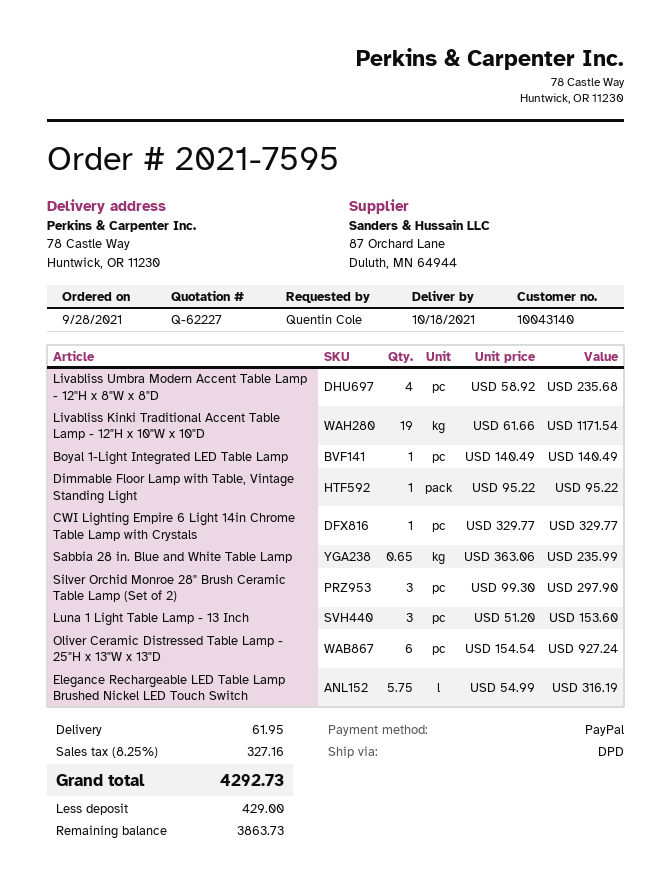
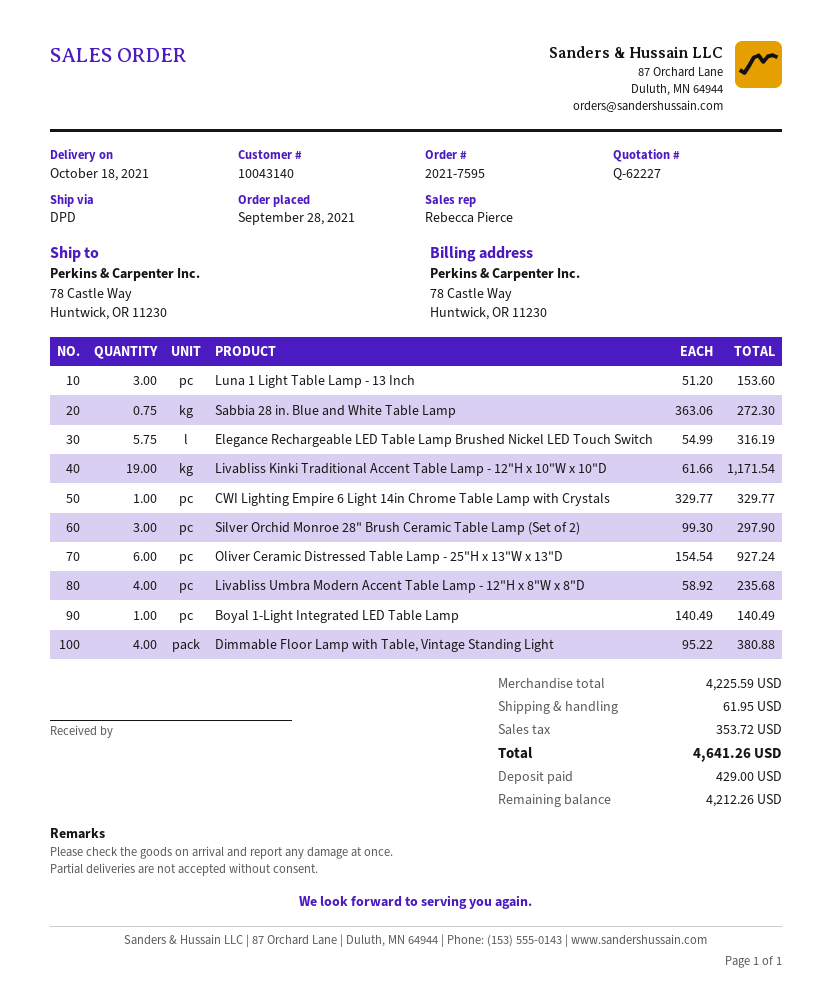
Dimmable Floor Lamp with Table, Vintage Standing Light: 1 x 95.22 = 95.22 -> 4 x 95.22 = 380.88
Sabbia 28 in. Blue and White Table Lamp: 0.65 x 363.06 = 235.99 -> 0.75 x 363.06 = 272.30
tax: 327.16 -> 353.72
total: 4292.73 -> 4641.26
balance: 3863.73 -> 4212.26

